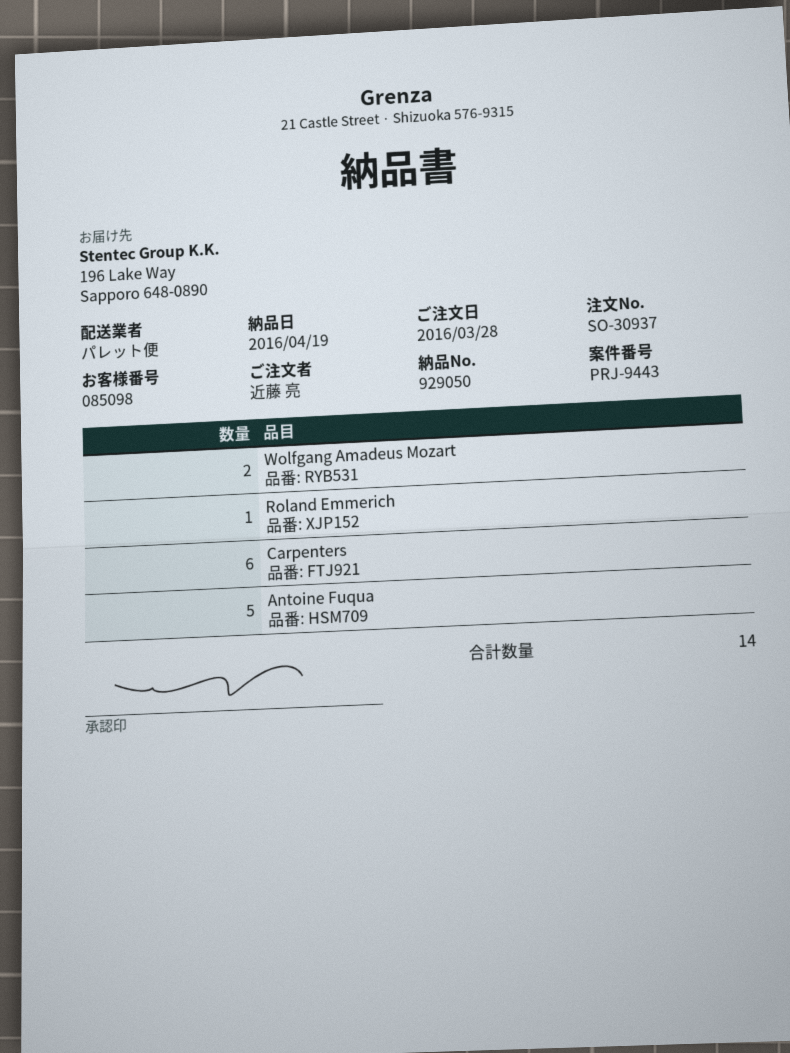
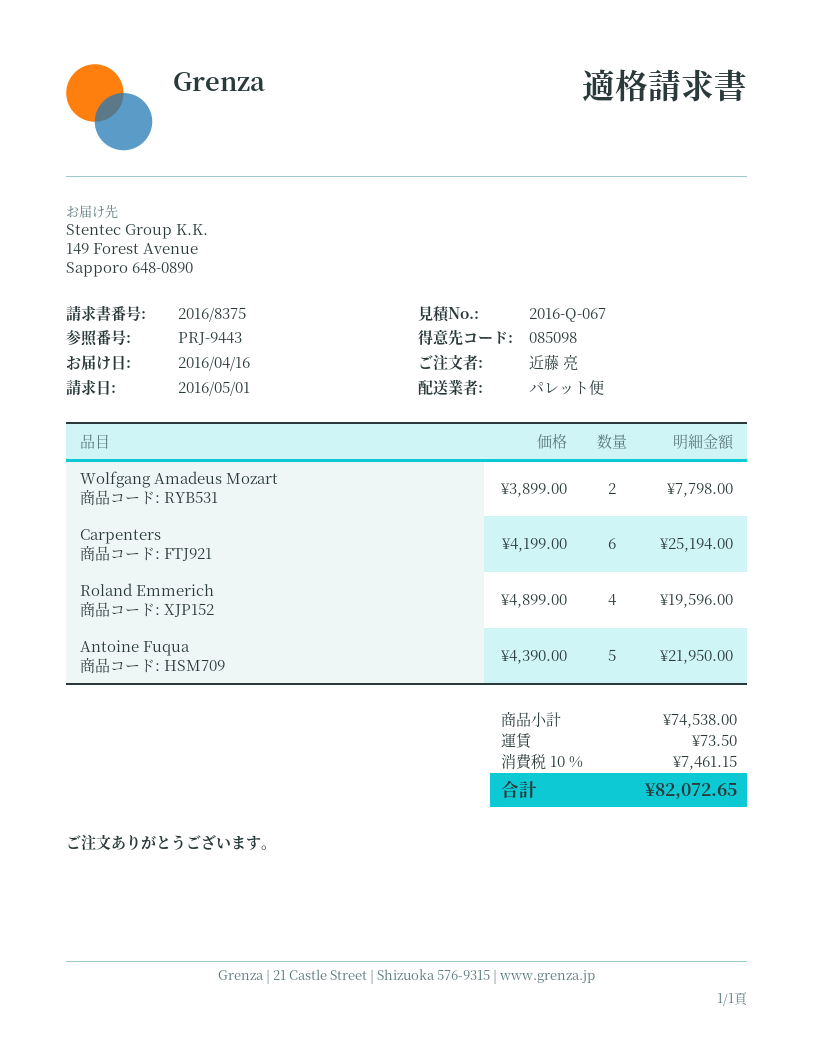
delivery date: 2016-04-19 -> 2016-04-16
ship to: 196 Lake Way, Sapporo 648-0890 -> 149 Forest Avenue, Sapporo 648-0890
Roland Emmerich: 1 -> 4

